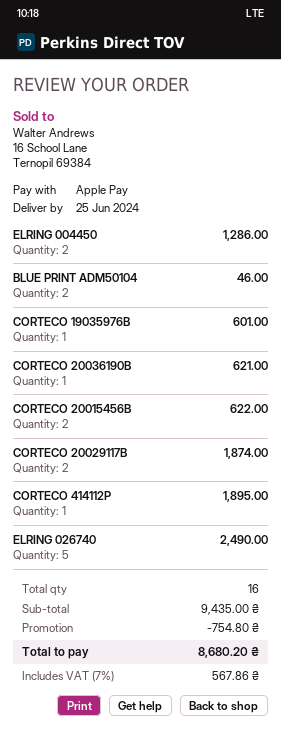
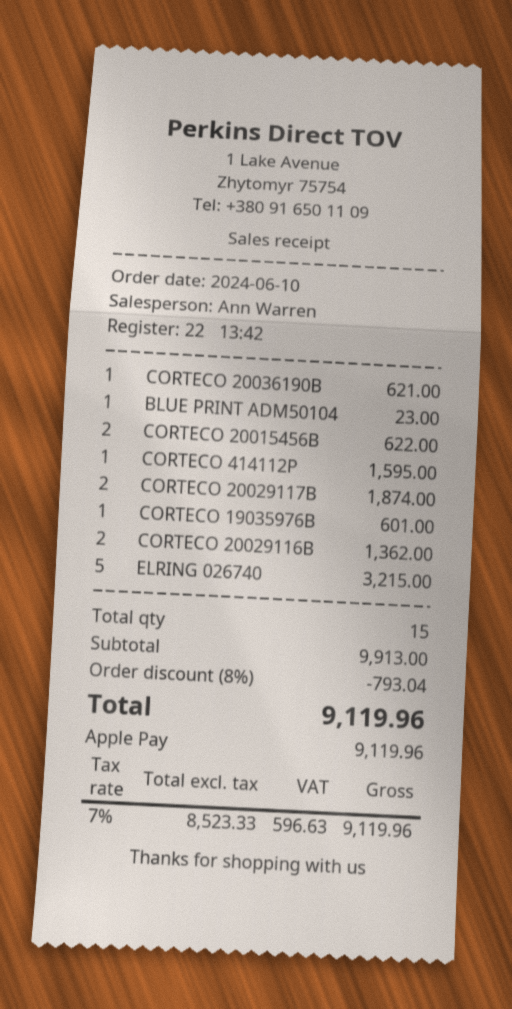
ELRING 004450: 2 for 1286.00 -> none
BLUE PRINT ADM50104: 2 for 46.00 -> 1 for 23.00
CORTECO 414112P: 1 for 1895.00 -> 1 for 1595.00
ELRING 026740: 5 for 2490.00 -> 5 for 3215.00
CORTECO 20029116B: none -> 2 for 1362.00
total quantity: 16 -> 15
subtotal: 9435.00 -> 9913.00
discount: 754.80 -> 793.04
tax: 7% = 567.86 -> 7% = 596.63
total: 8680.20 -> 9119.96

